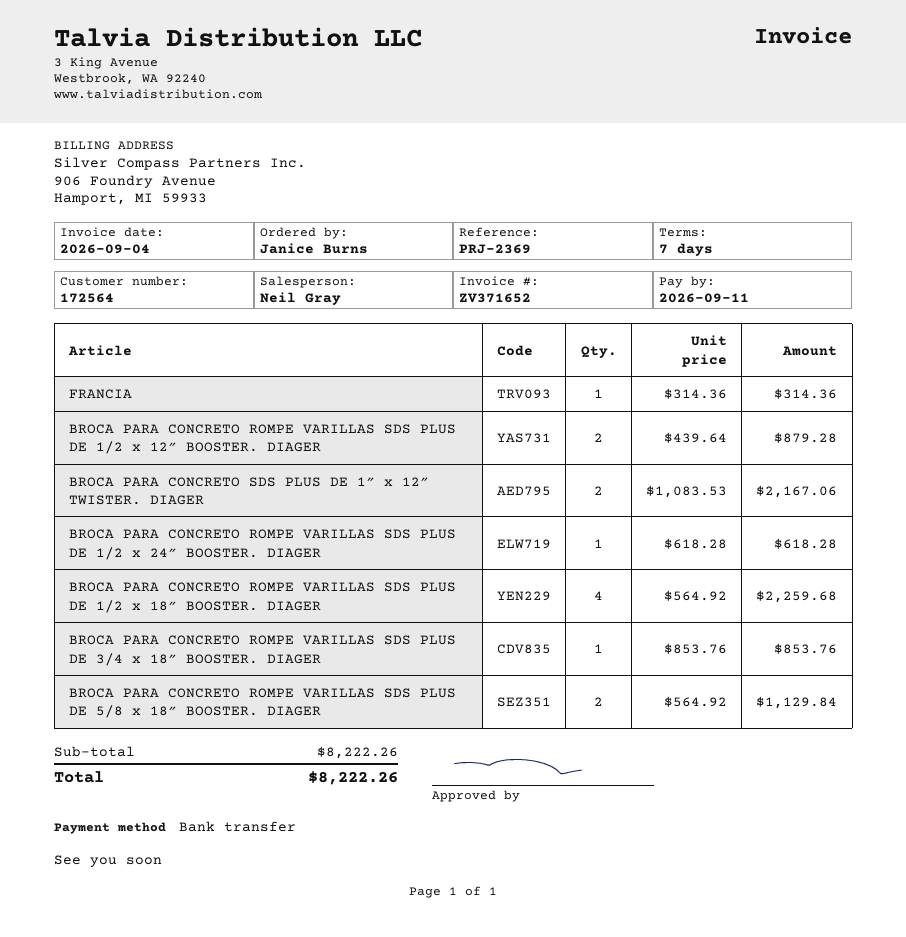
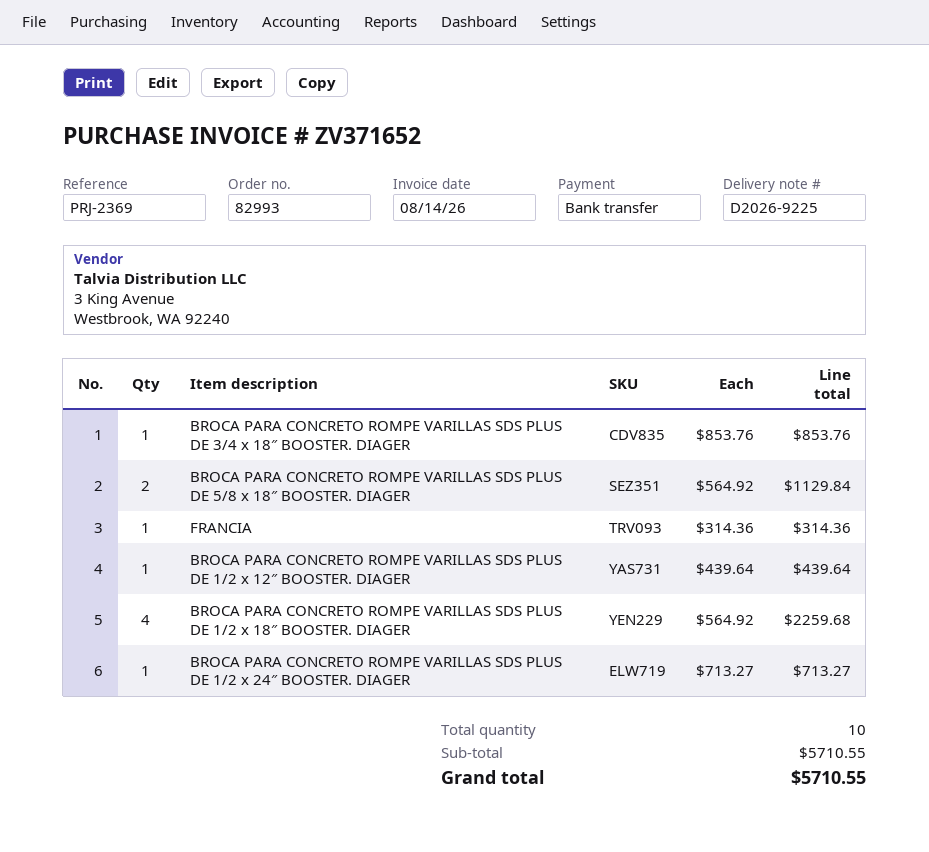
invoice date: 2026-09-04 -> 2026-08-14
BROCA PARA CONCRETO ROMPE VARILLAS SDS PLUS DE 1/2 x 12″ BOOSTER. DIAGER: 2 x 439.64 = 879.28 -> 1 x 439.64 = 439.64
BROCA PARA CONCRETO SDS PLUS DE 1″ x 12″ TWISTER. DIAGER: 2 x 1083.53 = 2167.06 -> none
BROCA PARA CONCRETO ROMPE VARILLAS SDS PLUS DE 1/2 x 24″ BOOSTER. DIAGER: 1 x 618.28 = 618.28 -> 1 x 713.27 = 713.27
subtotal: 8222.26 -> 5710.55
total: 8222.26 -> 5710.55

